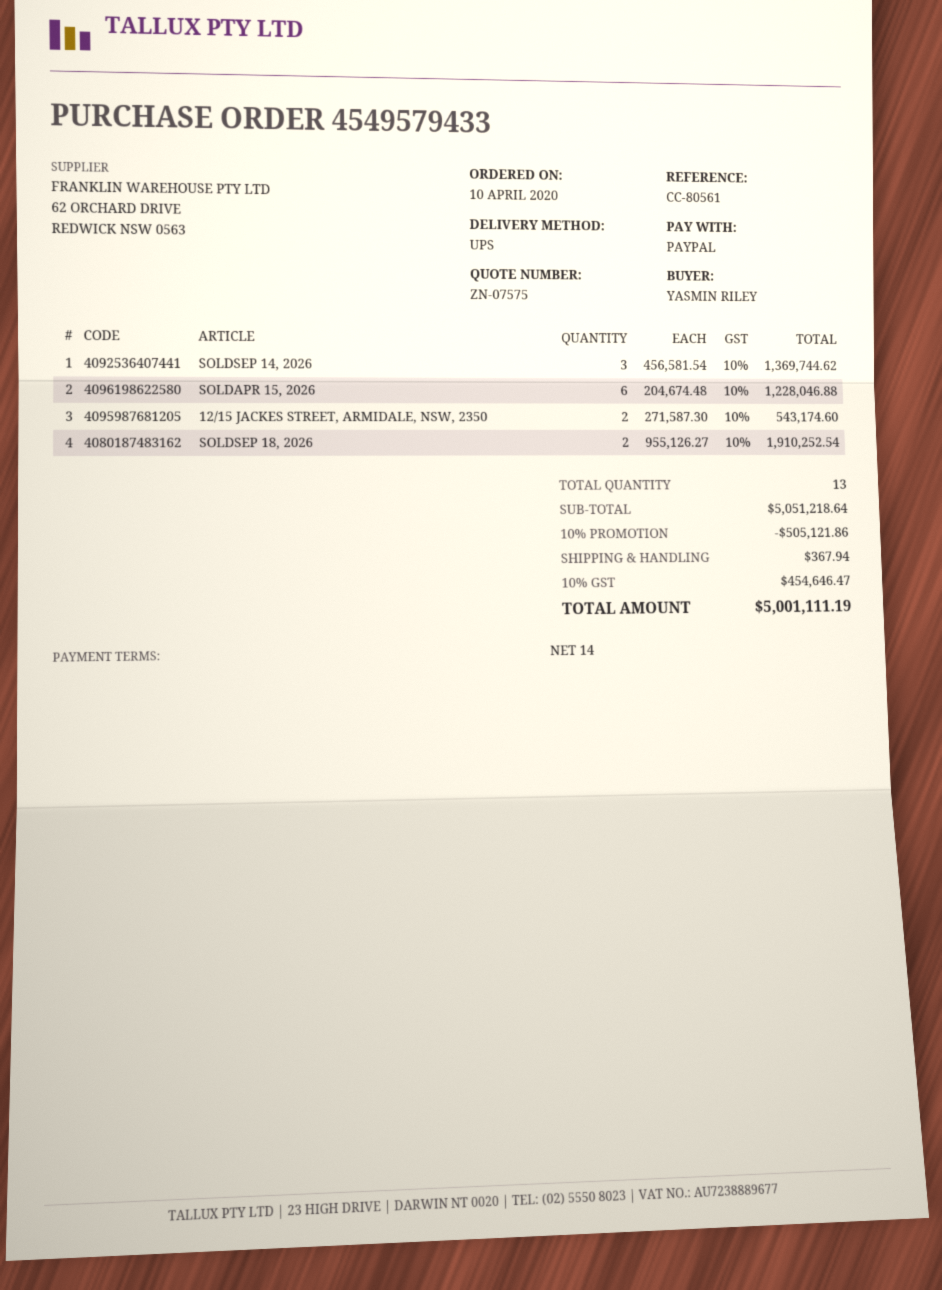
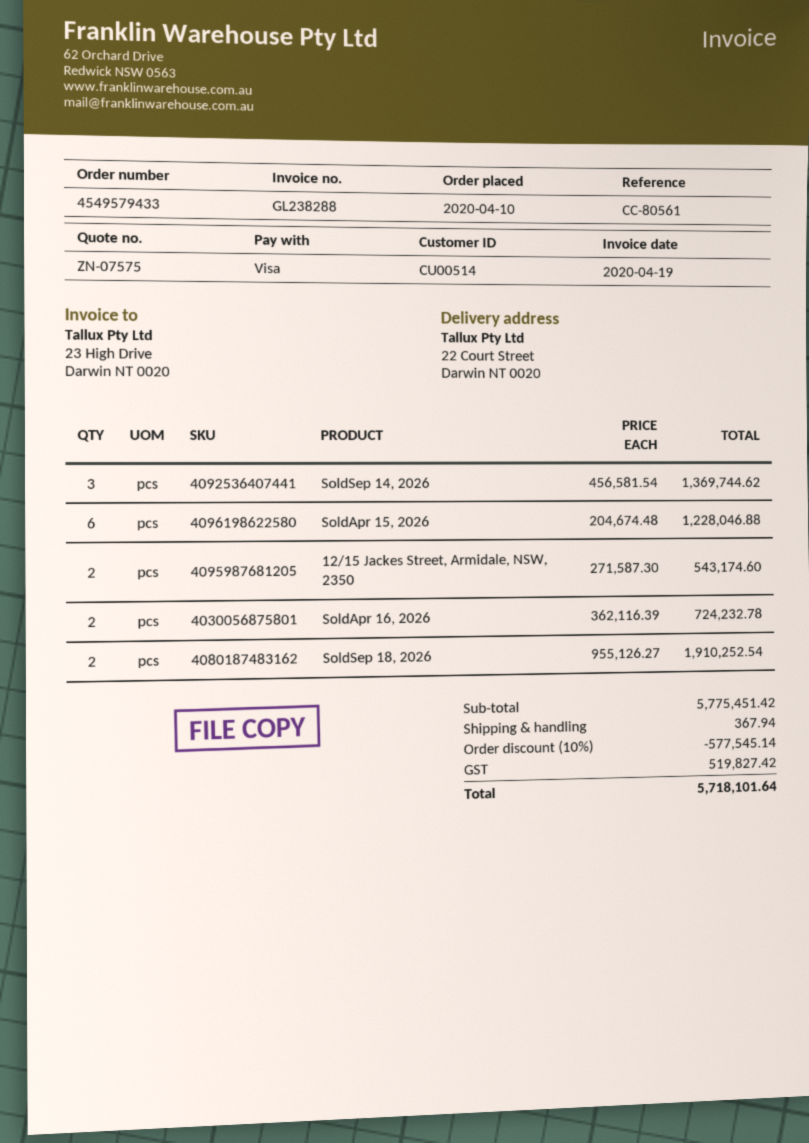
payment method: PayPal -> Visa
SoldApr 16, 2026: none -> 2 x 362116.39 = 724232.78
subtotal: 5051218.64 -> 5775451.42
discount: 10% = 505121.86 -> 10% = 577545.14
tax: 454646.47 -> 519827.42
total: 5001111.19 -> 5718101.64

